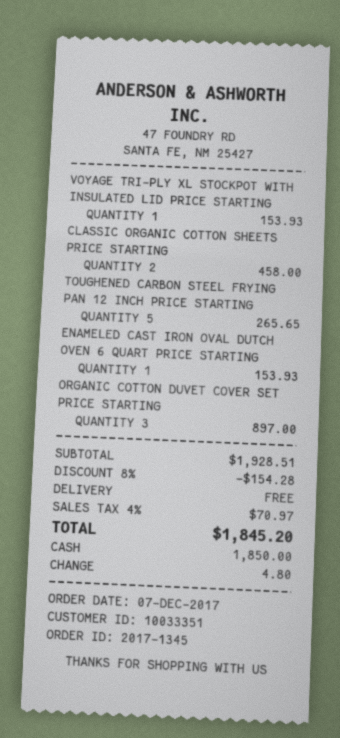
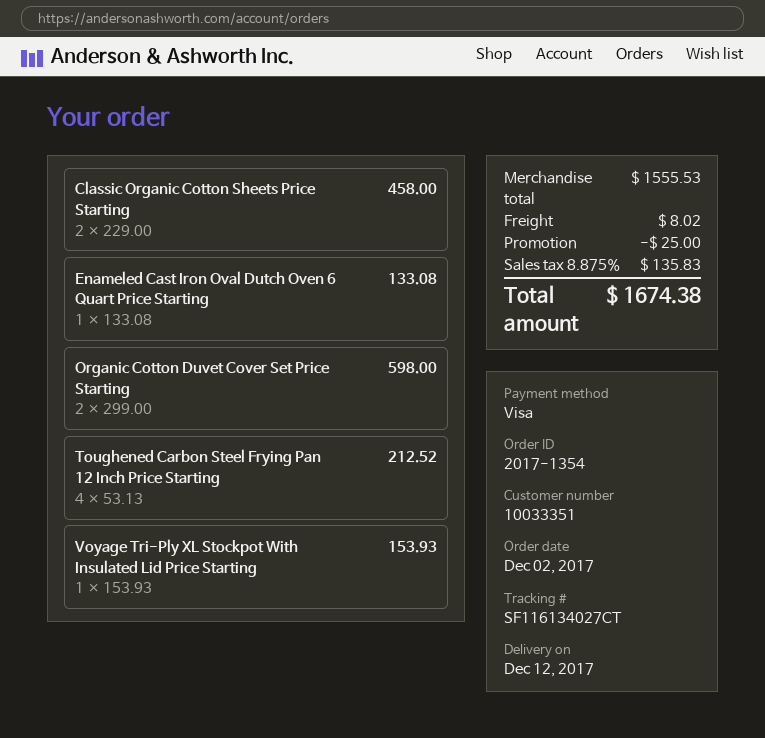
order number: 2017-1345 -> 2017-1354
order date: 2017-12-07 -> 2017-12-02
payment method: cash -> Visa
TOUGHENED CARBON STEEL FRYING PAN 12 INCH PRICE STARTING: 5 for 265.65 -> 4 for 212.52
ENAMELED CAST IRON OVAL DUTCH OVEN 6 QUART PRICE STARTING: 1 for 153.93 -> 1 for 133.08
ORGANIC COTTON DUVET COVER SET PRICE STARTING: 3 for 897.00 -> 2 for 598.00
subtotal: 1928.51 -> 1555.53
discount: 154.28 -> 25.00
shipping: 0.00 -> 8.02
tax: 4% = 70.97 -> 8.875% = 135.83
total: 1845.20 -> 1674.38

